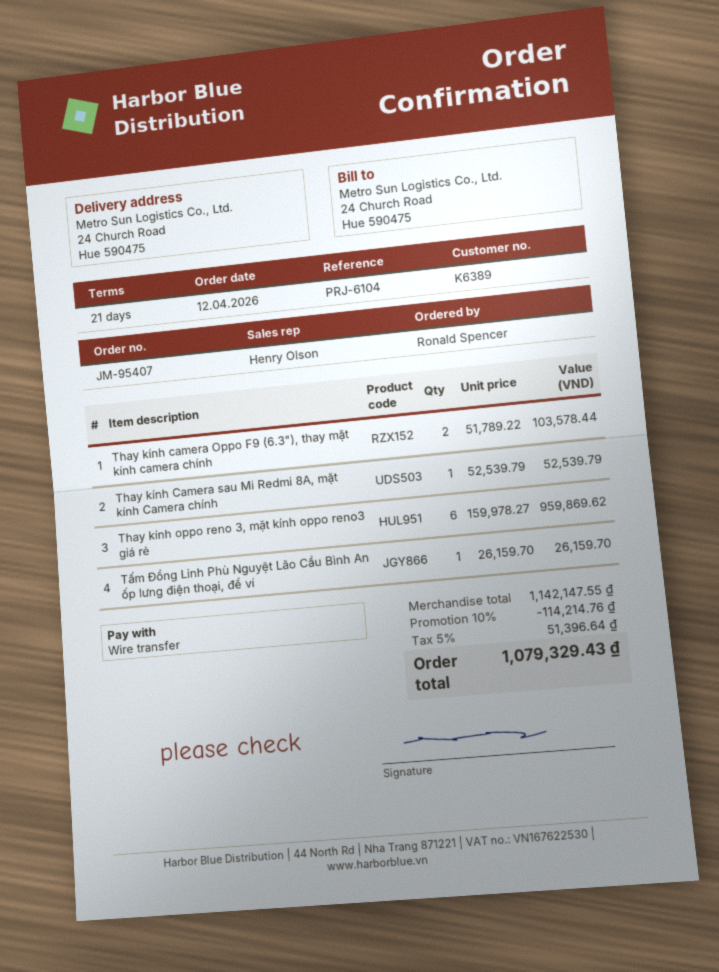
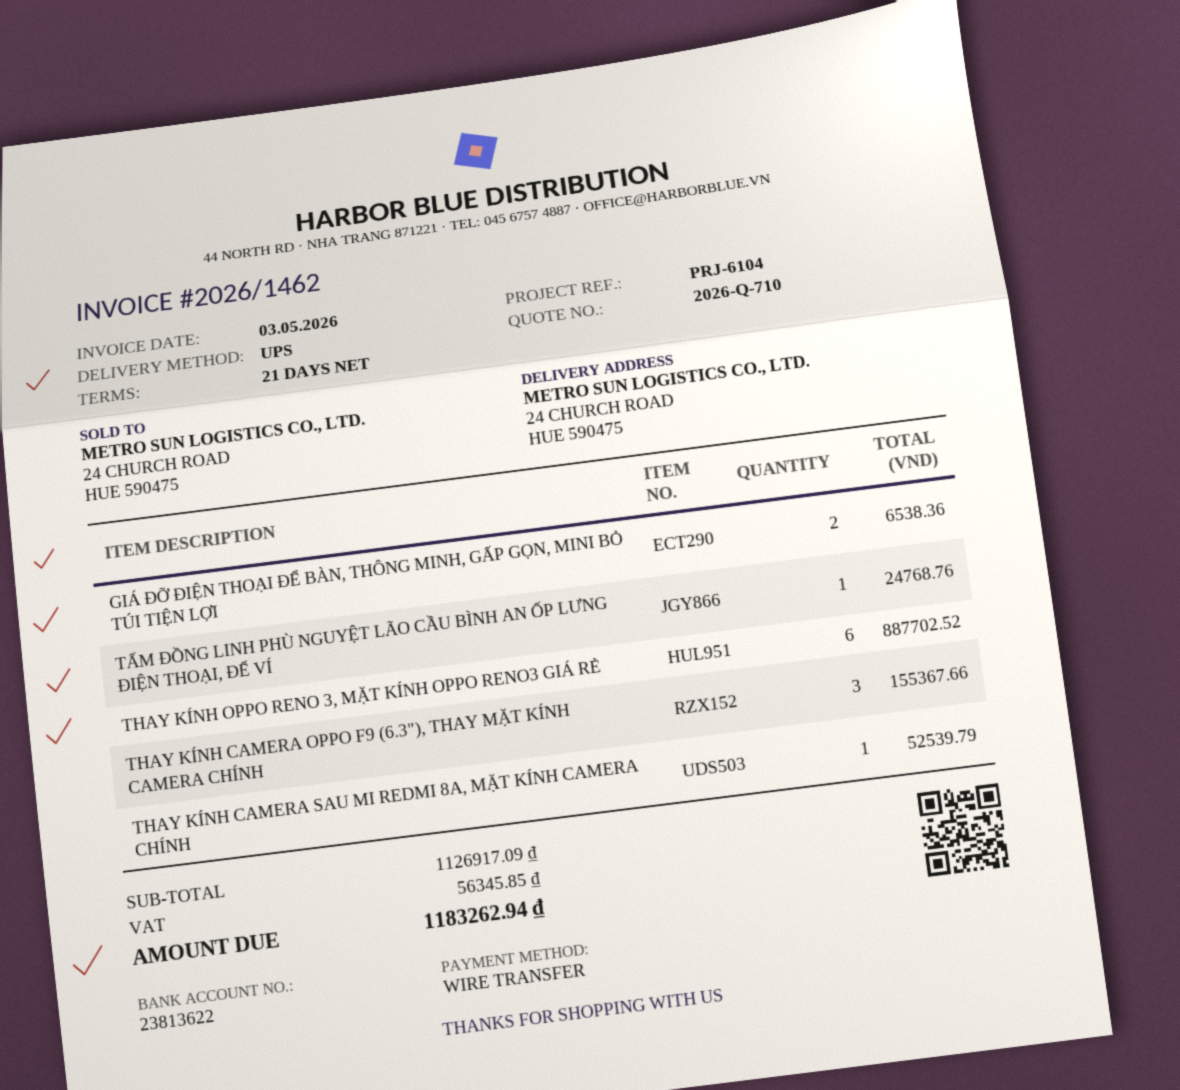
Thay kính camera Oppo F9 (6.3"), thay mặt kính camera chính: 2 for 103578.44 -> 3 for 155367.66
Thay kính oppo reno 3, mặt kính oppo reno3 giá rẻ: 6 for 959869.62 -> 6 for 887702.52
Tấm Đồng Linh Phù Nguyệt Lão Cầu Bình An ốp lưng điện thoại, để ví: 1 for 26159.70 -> 1 for 24768.76
GIÁ ĐỠ ĐIỆN THOẠI ĐỂ BÀN, THÔNG MINH, GẤP GỌN, MINI BỎ TÚI TIỆN LỢI: none -> 2 for 6538.36
subtotal: 1142147.55 -> 1126917.09
discount: 10% = 114214.76 -> none
tax: 51396.64 -> 56345.85
total: 1079329.43 -> 1183262.94

